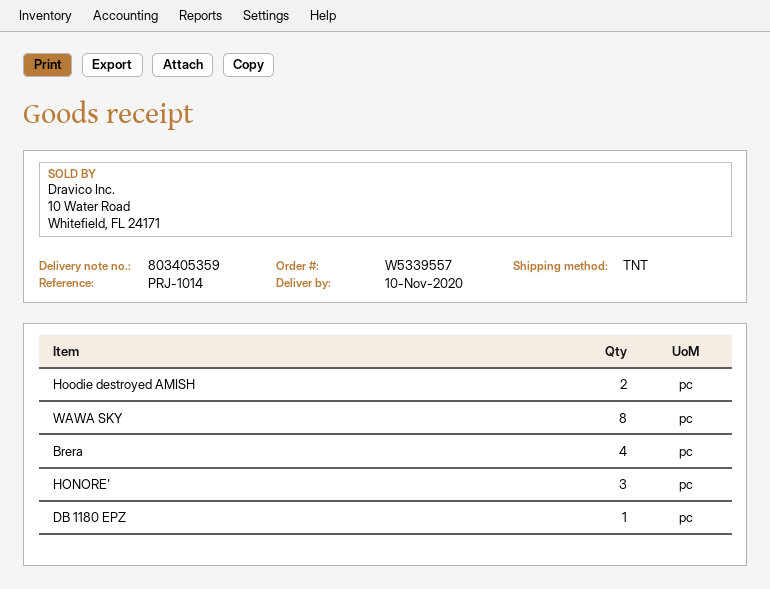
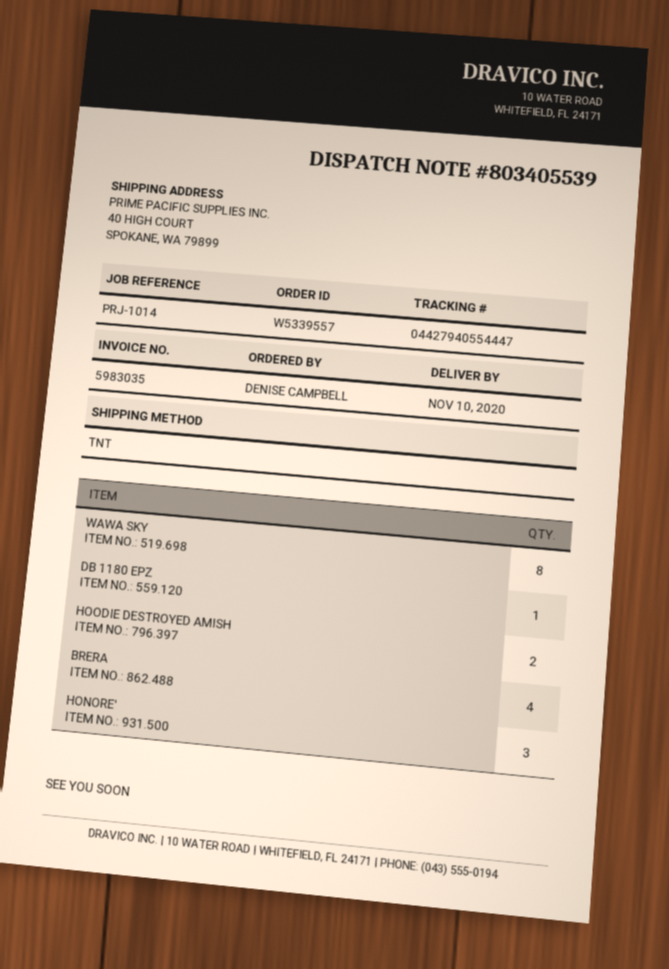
delivery note number: 803405359 -> 803405539

